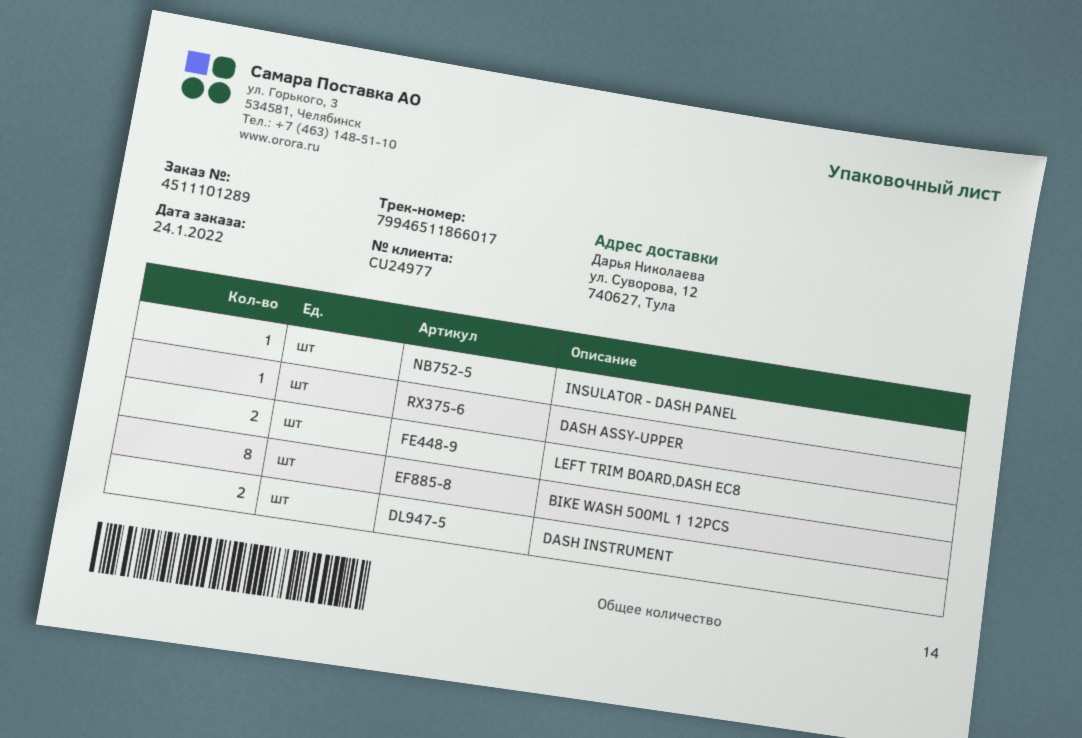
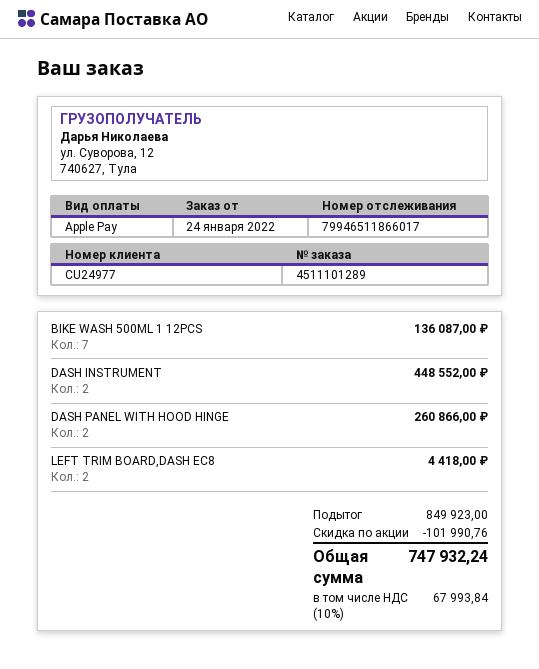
INSULATOR - DASH PANEL: 1 -> none
DASH ASSY-UPPER: 1 -> none
BIKE WASH 500ML 1 12PCS: 8 -> 7
DASH PANEL WITH HOOD HINGE: none -> 2

